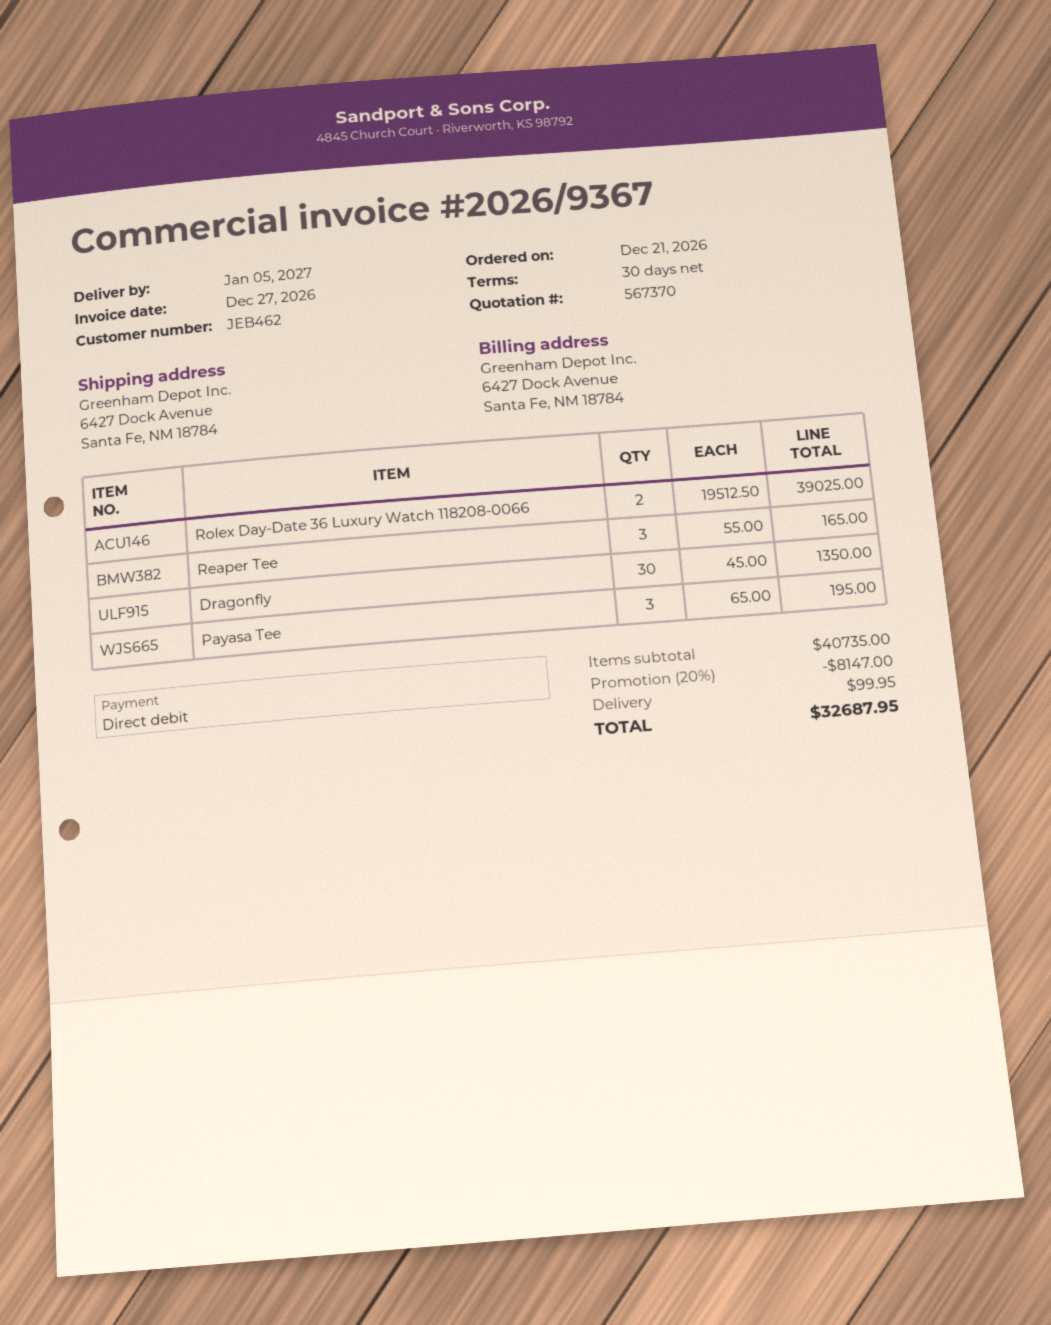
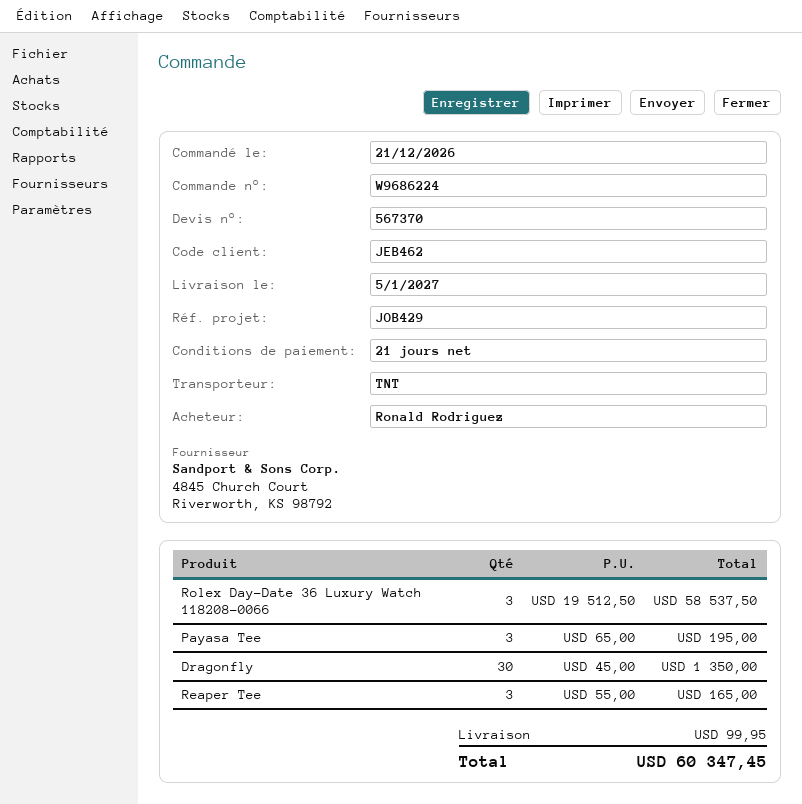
payment terms: 30 days -> 21 days
Rolex Day-Date 36 Luxury Watch 118208-0066: 2 x 19512.50 = 39025.00 -> 3 x 19512.50 = 58537.50
discount: 20% = 8147.00 -> none
total: 32687.95 -> 60347.45

